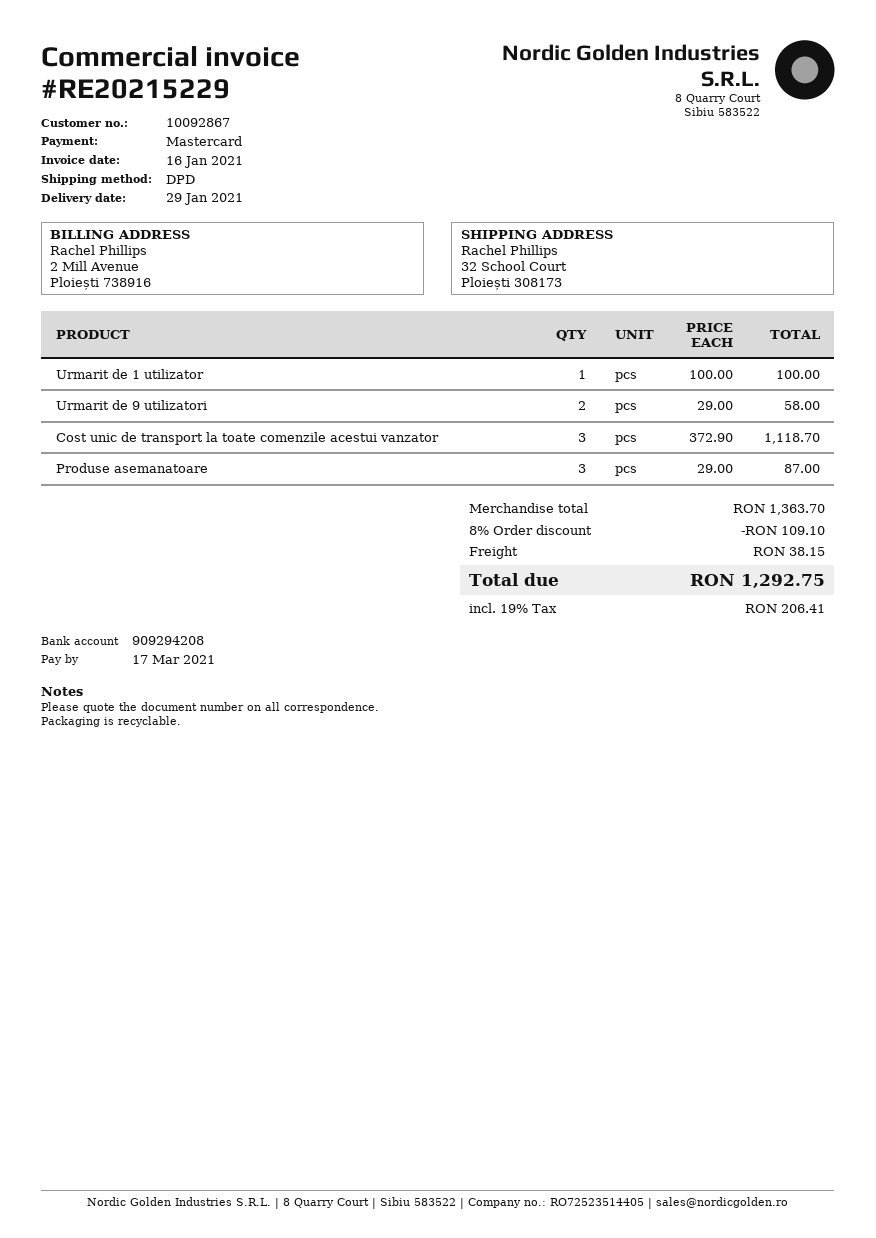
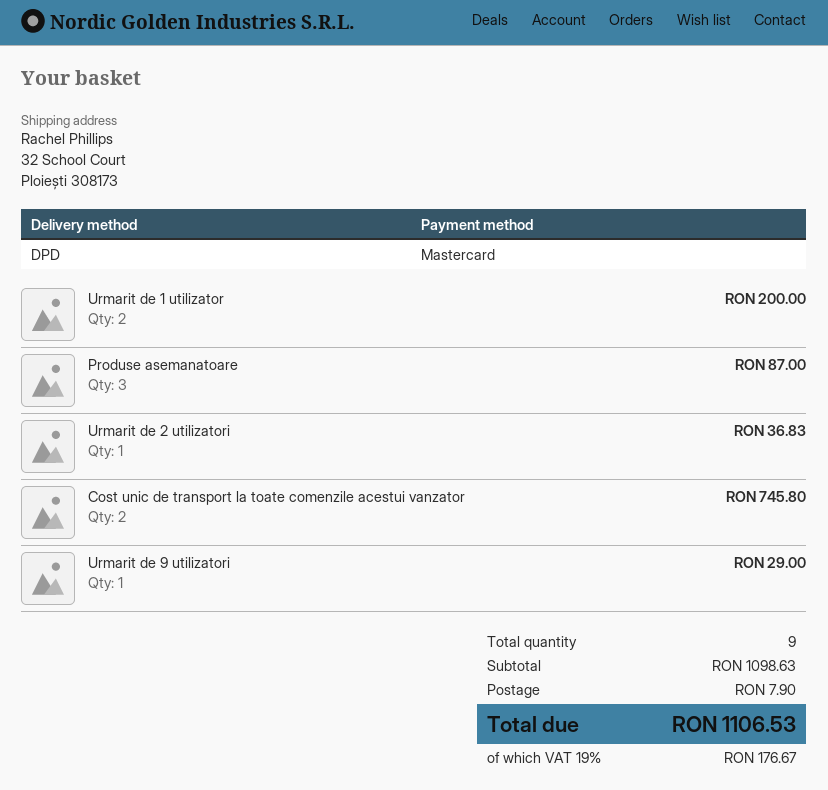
Urmarit de 1 utilizator: 1 for 100.00 -> 2 for 200.00
Urmarit de 9 utilizatori: 2 for 58.00 -> 1 for 29.00
Cost unic de transport la toate comenzile acestui vanzator: 3 for 1118.70 -> 2 for 745.80
Urmarit de 2 utilizatori: none -> 1 for 36.83
subtotal: 1363.70 -> 1098.63
discount: 8% = 109.10 -> none
shipping: 38.15 -> 7.90
tax: 19% = 206.41 -> 19% = 176.67
total: 1292.75 -> 1106.53

